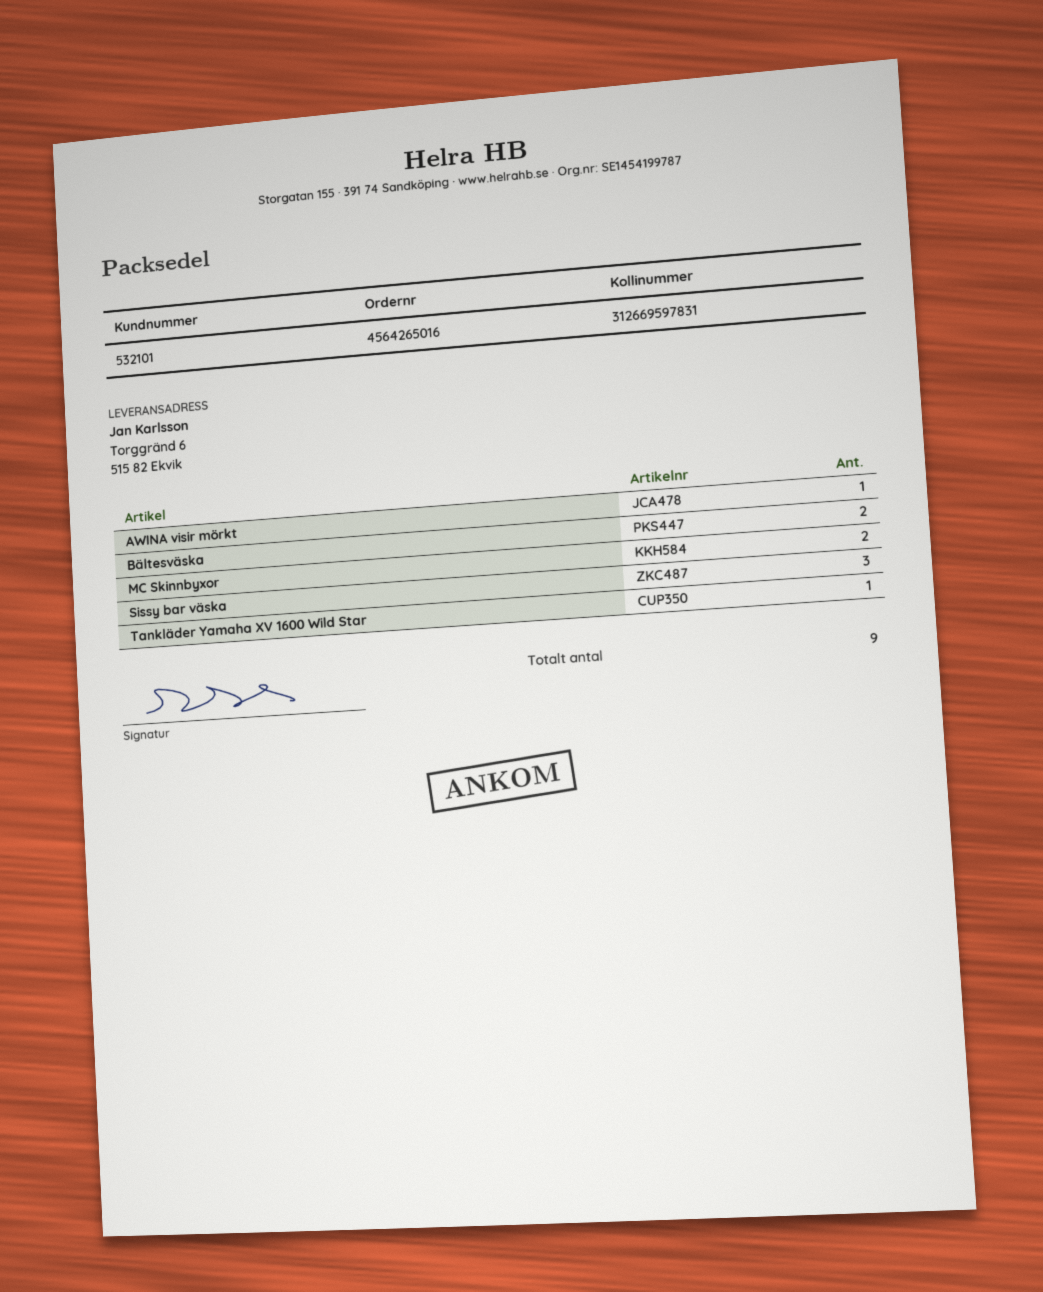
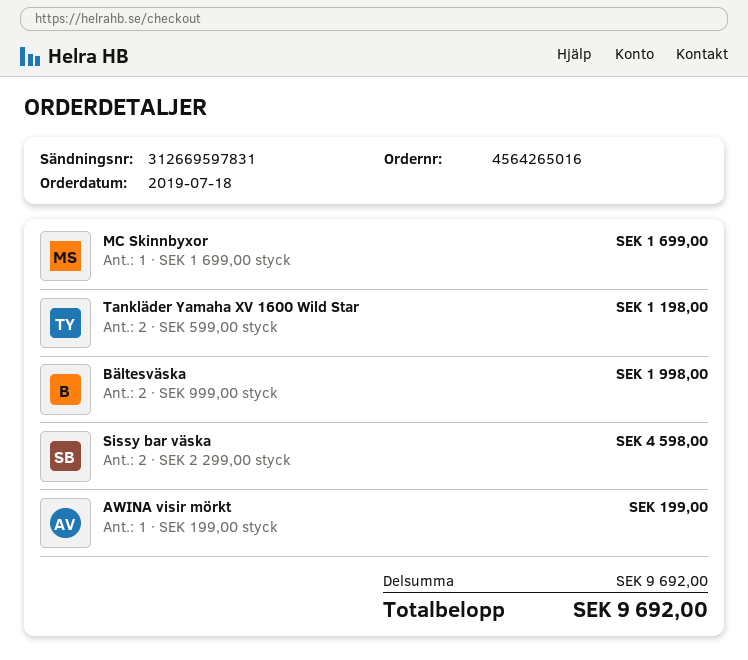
MC Skinnbyxor: 2 -> 1
Sissy bar väska: 3 -> 2
Tankläder Yamaha XV 1600 Wild Star: 1 -> 2

